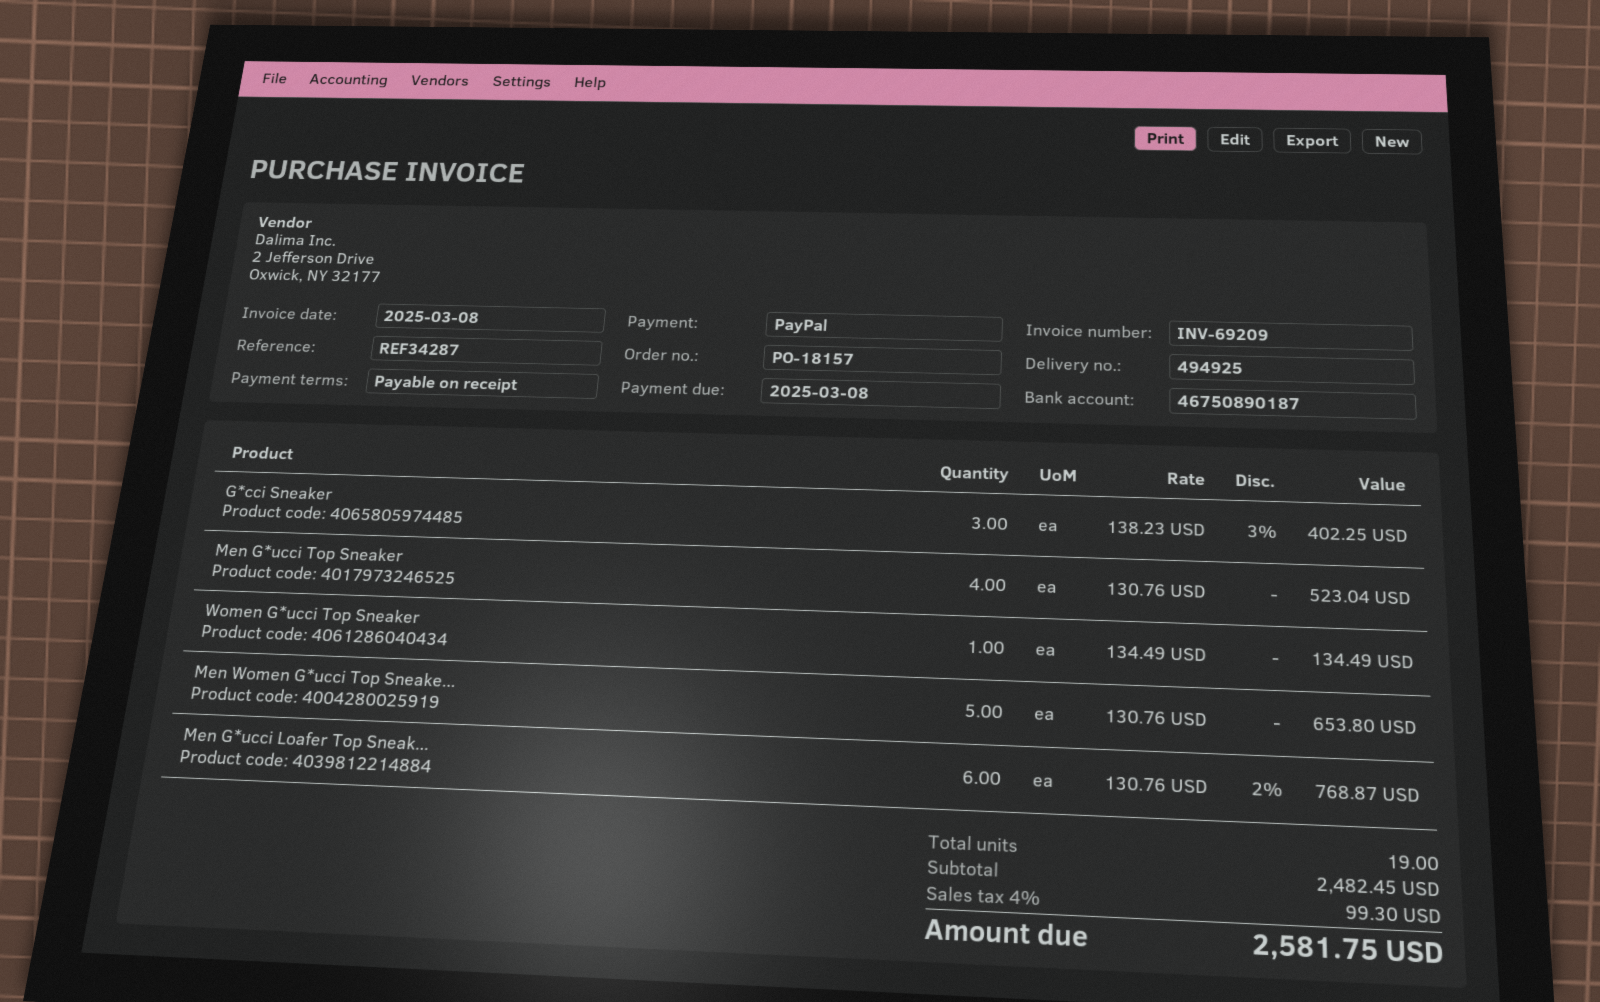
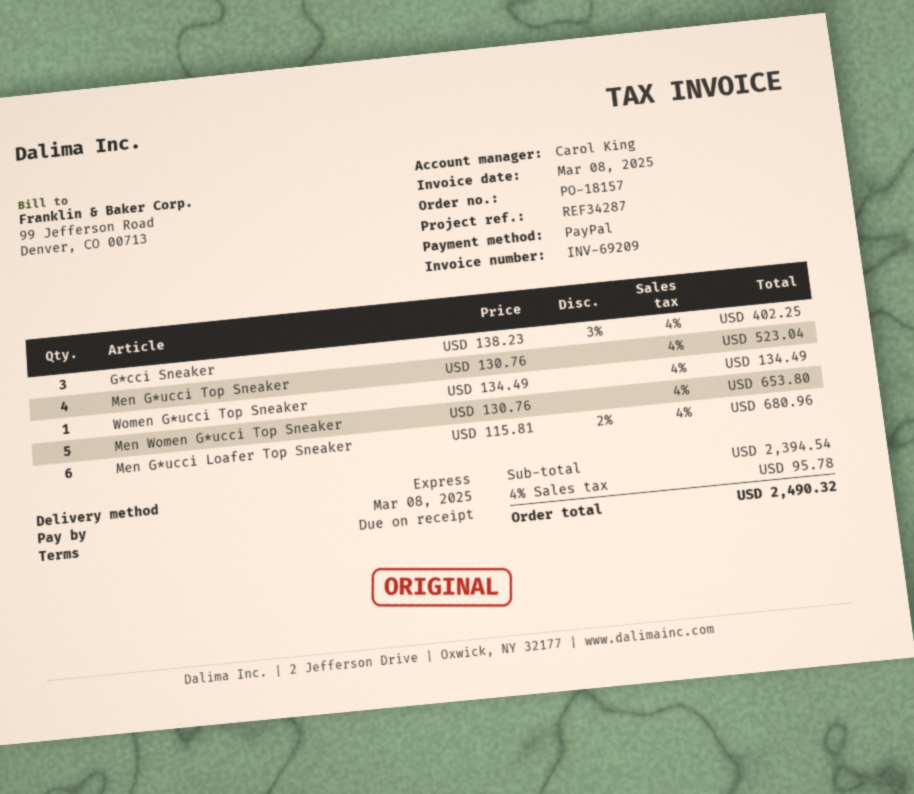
Men G*ucci Loafer Top Sneak...: 6 x 130.76 - 2% = 768.87 -> 6 x 115.81 - 2% = 680.96
subtotal: 2482.45 -> 2394.54
tax: 4% = 99.30 -> 4% = 95.78
total: 2581.75 -> 2490.32

